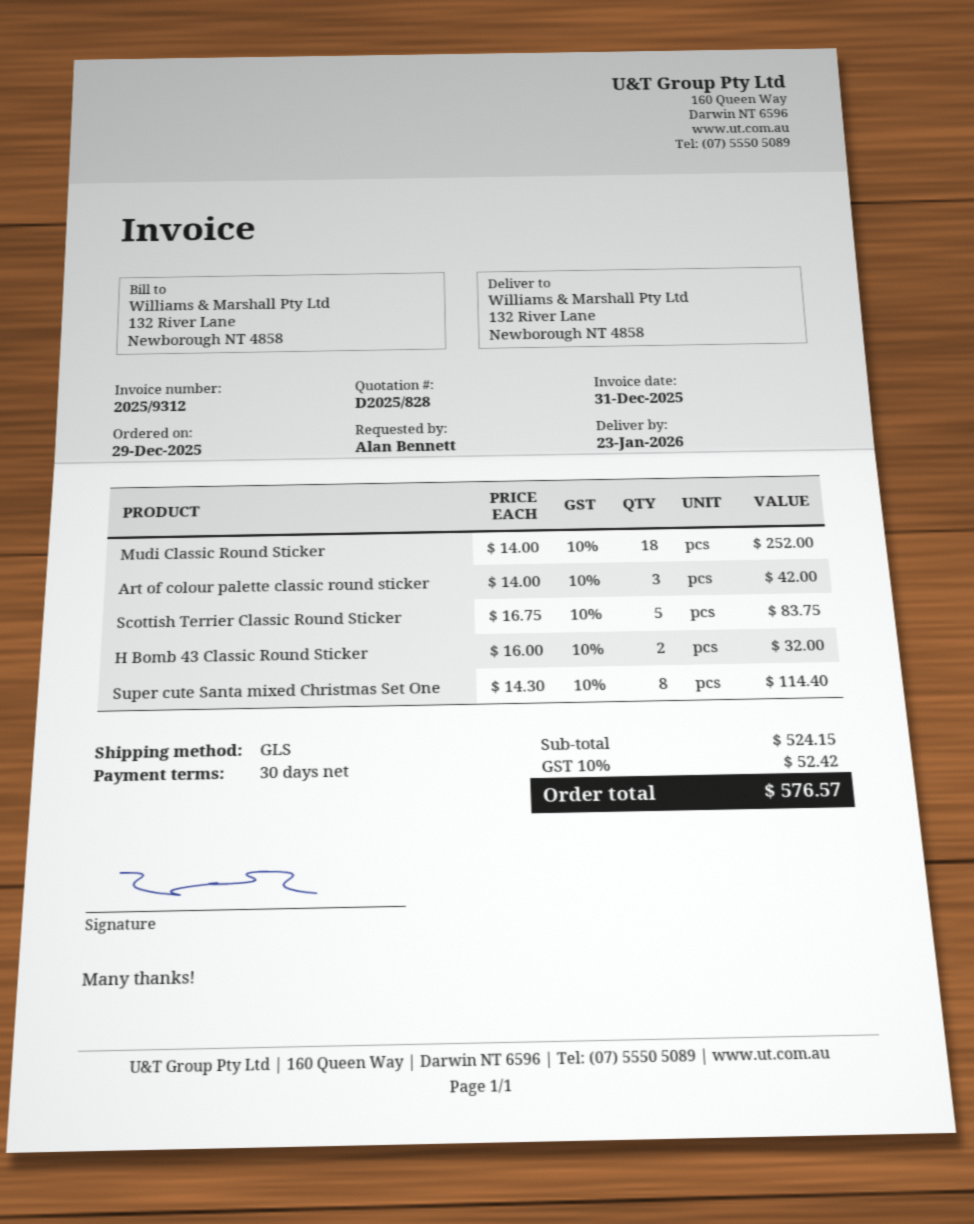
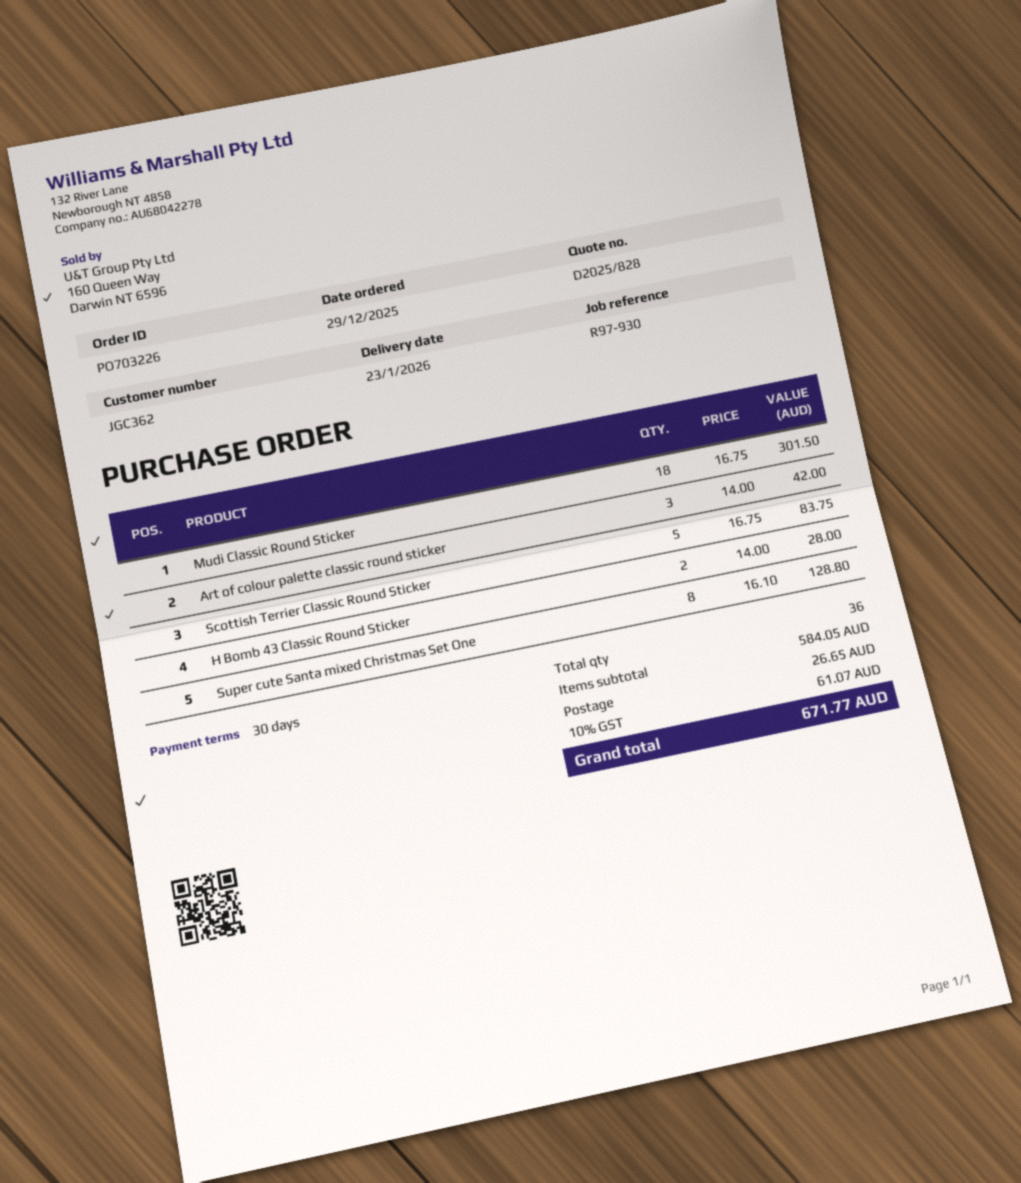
Mudi Classic Round Sticker: 18 x 14.00 = 252.00 -> 18 x 16.75 = 301.50
H Bomb 43 Classic Round Sticker: 2 x 16.00 = 32.00 -> 2 x 14.00 = 28.00
Super cute Santa mixed Christmas Set One: 8 x 14.30 = 114.40 -> 8 x 16.10 = 128.80
subtotal: 524.15 -> 584.05
shipping: none -> 26.65
tax: 10% = 52.42 -> 10% = 61.07
total: 576.57 -> 671.77

